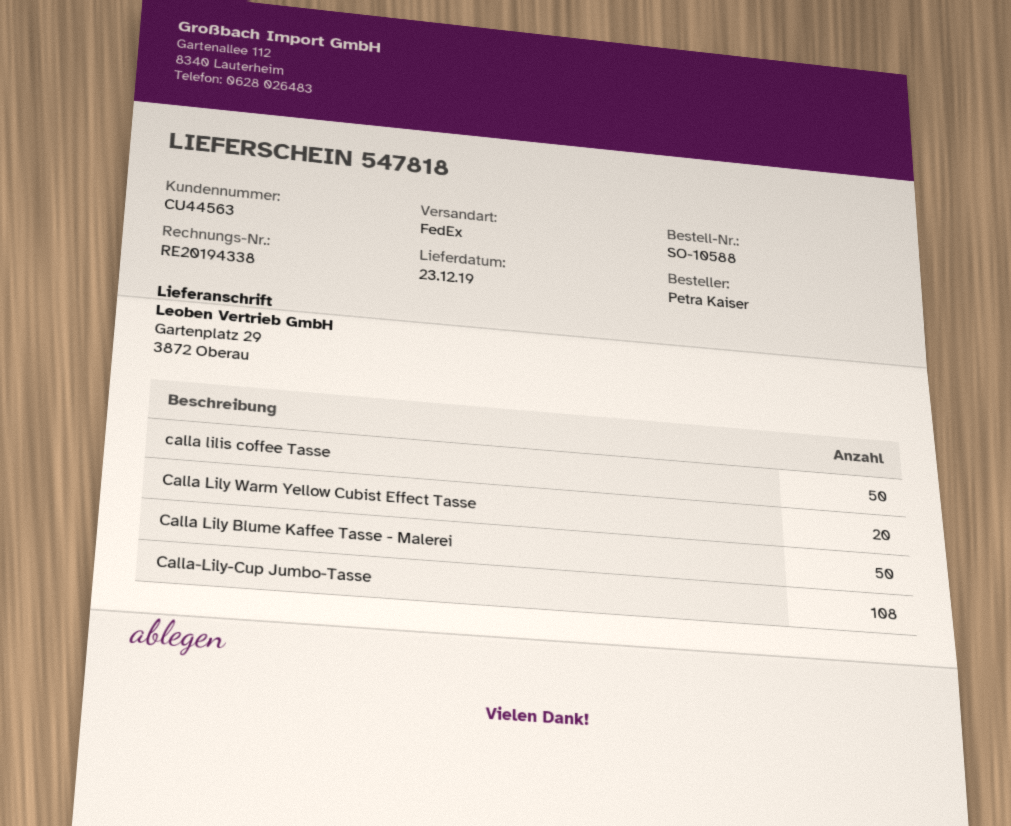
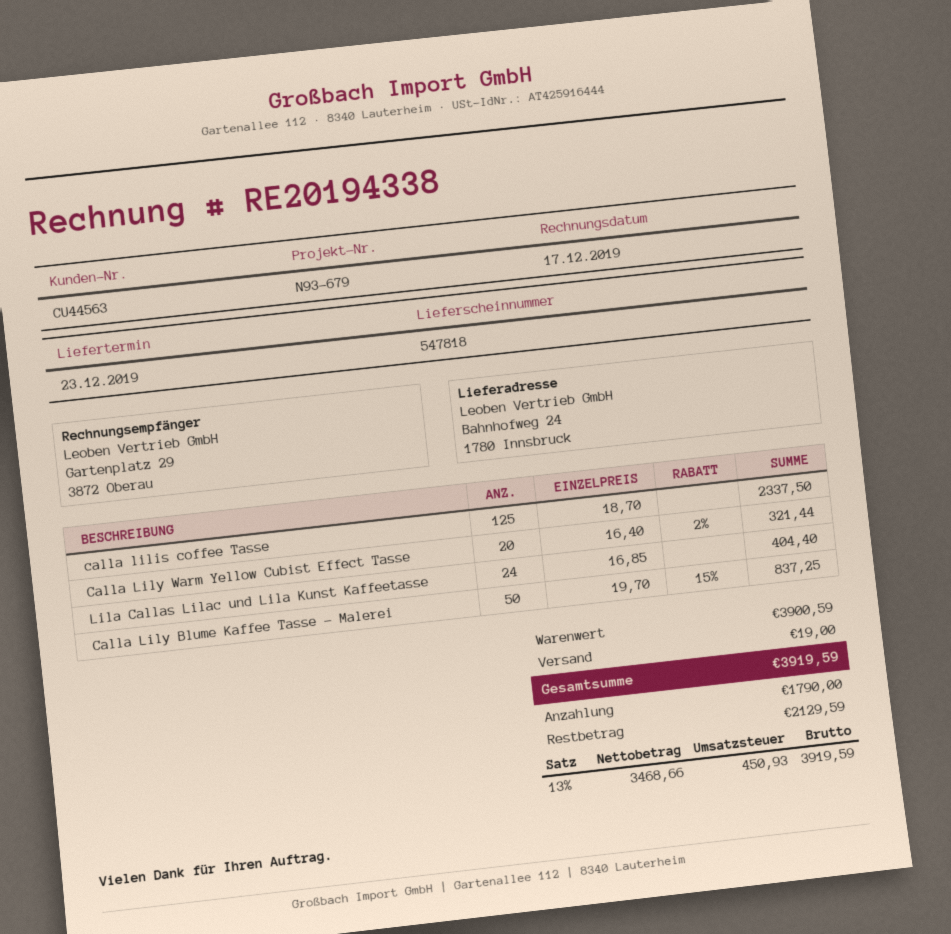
ship to: Gartenplatz 29, 3872 Oberau -> Bahnhofweg 24, 1780 Innsbruck
calla lilis coffee Tasse: 50 -> 125
Calla-Lily-Cup Jumbo-Tasse: 108 -> none
Lila Callas Lilac und Lila Kunst Kaffeetasse: none -> 24

